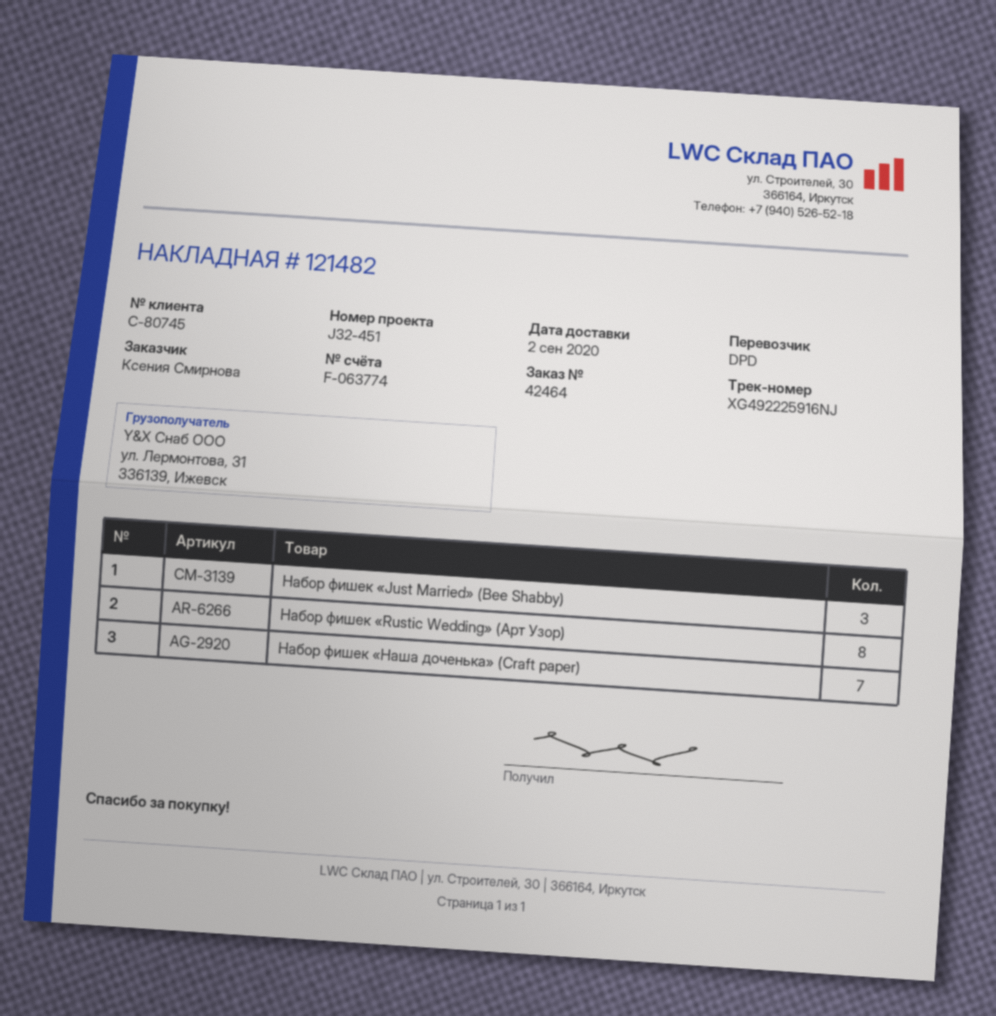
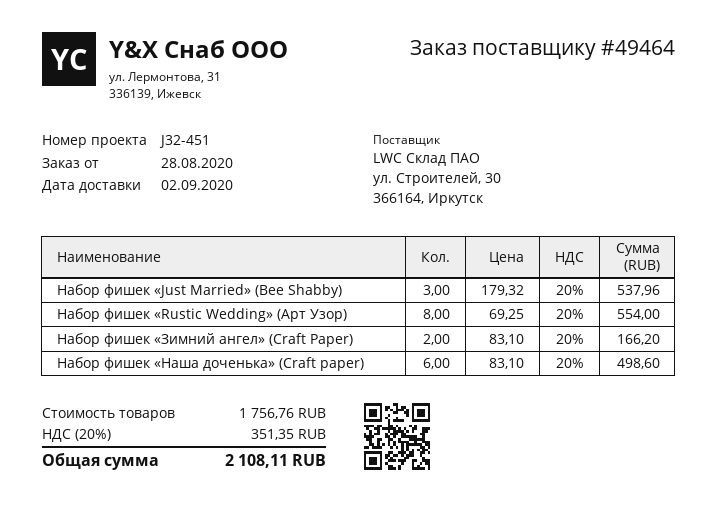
order number: 42464 -> 49464
Набор фишек «Наша доченька» (Craft paper): 7 -> 6
Набор фишек «Зимний ангел» (Craft Paper): none -> 2

